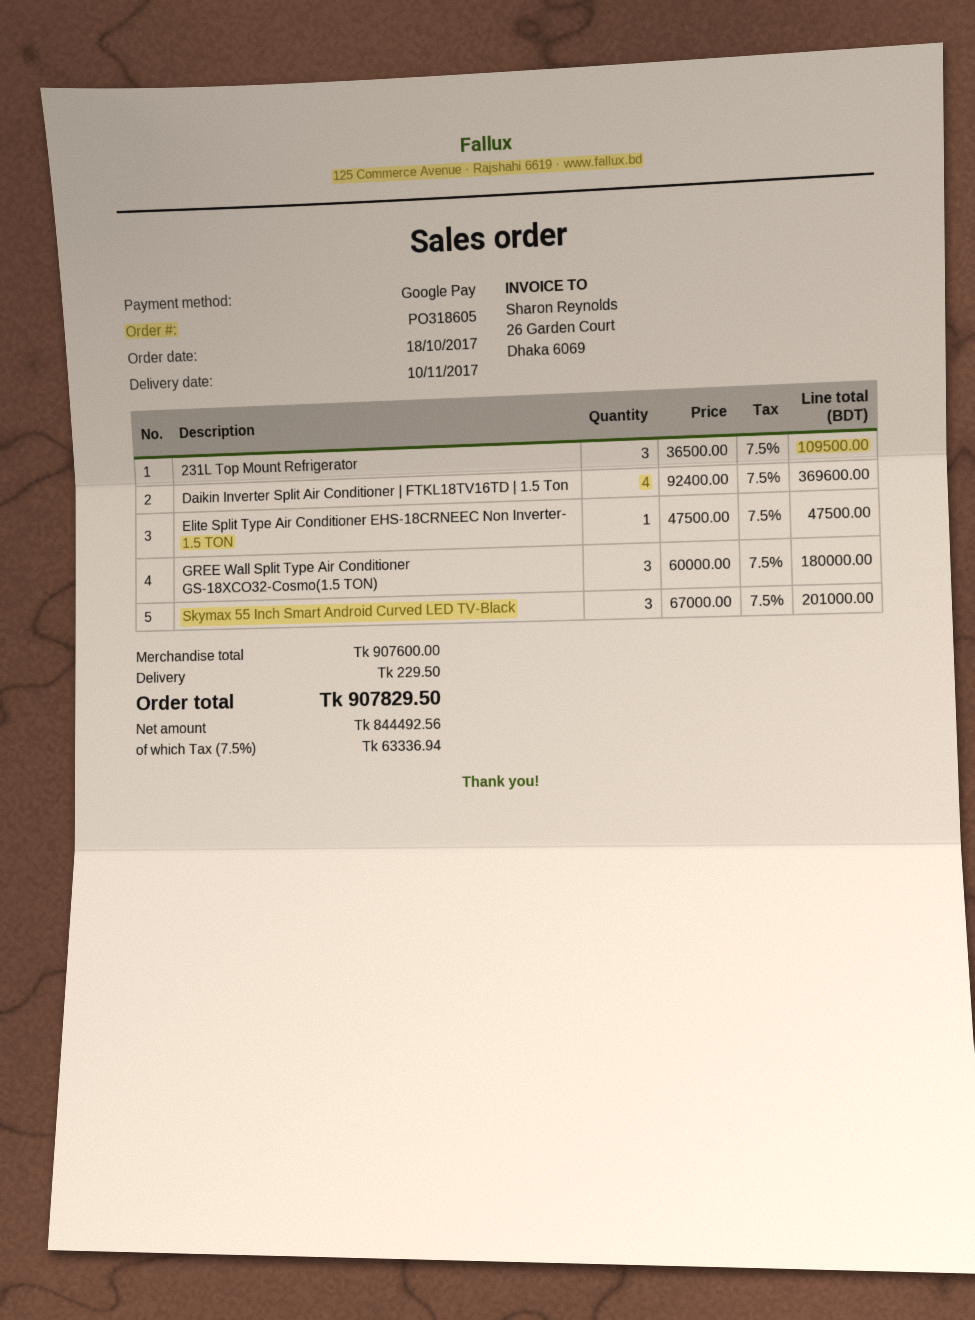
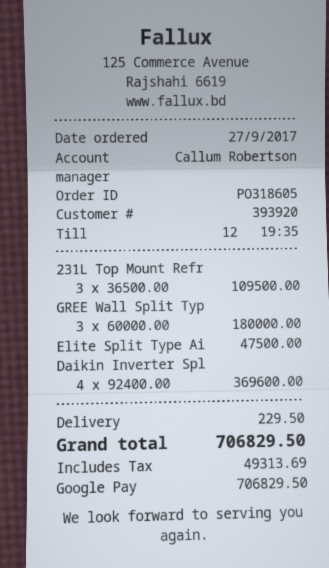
order date: 2017-10-18 -> 2017-09-27
Skymax 55 Inch Smart Android Curved LED TV-Black: 3 x 67000.00 = 201000.00 -> none
tax: 63336.94 -> 49313.69
total: 907829.50 -> 706829.50

